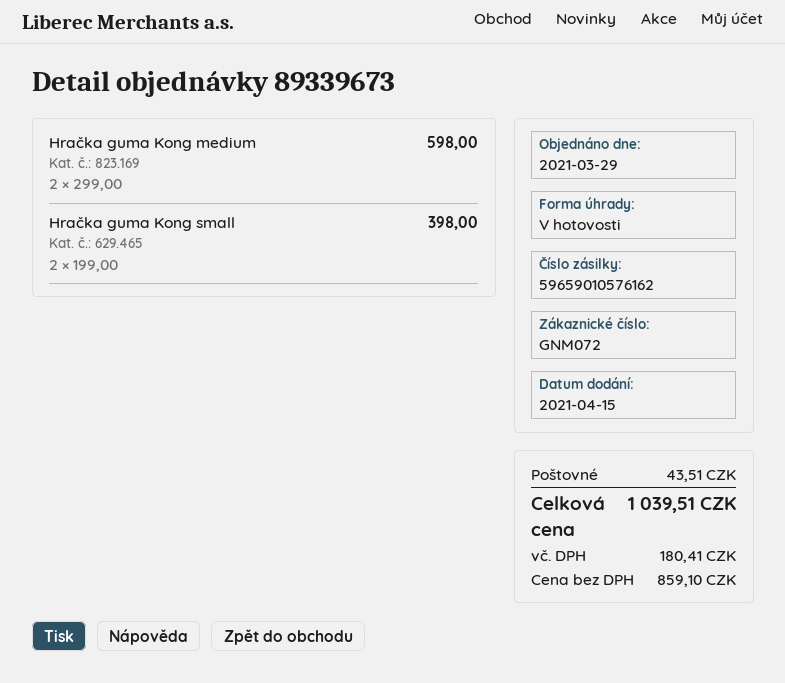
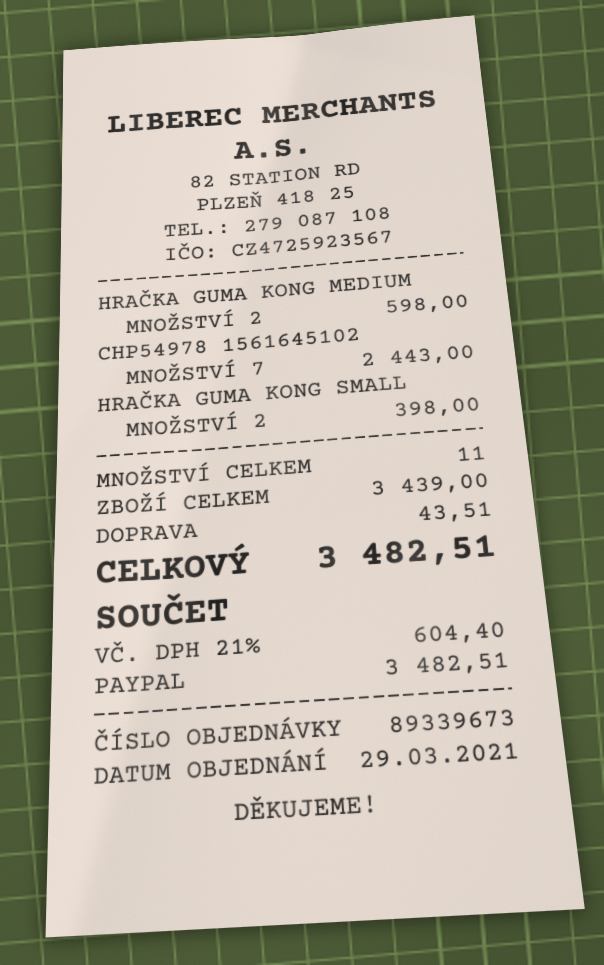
payment method: cash -> PayPal
CHP54978 1561645102: none -> 7 for 2443.00
tax: 180.41 -> 604.40
total: 1039.51 -> 3482.51

